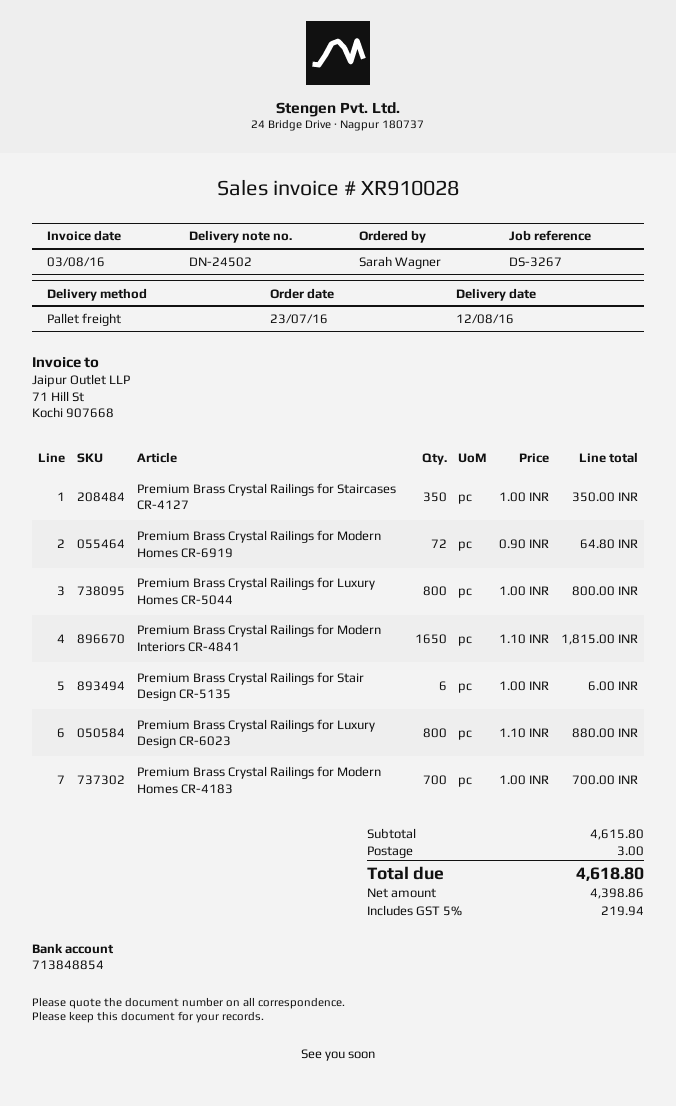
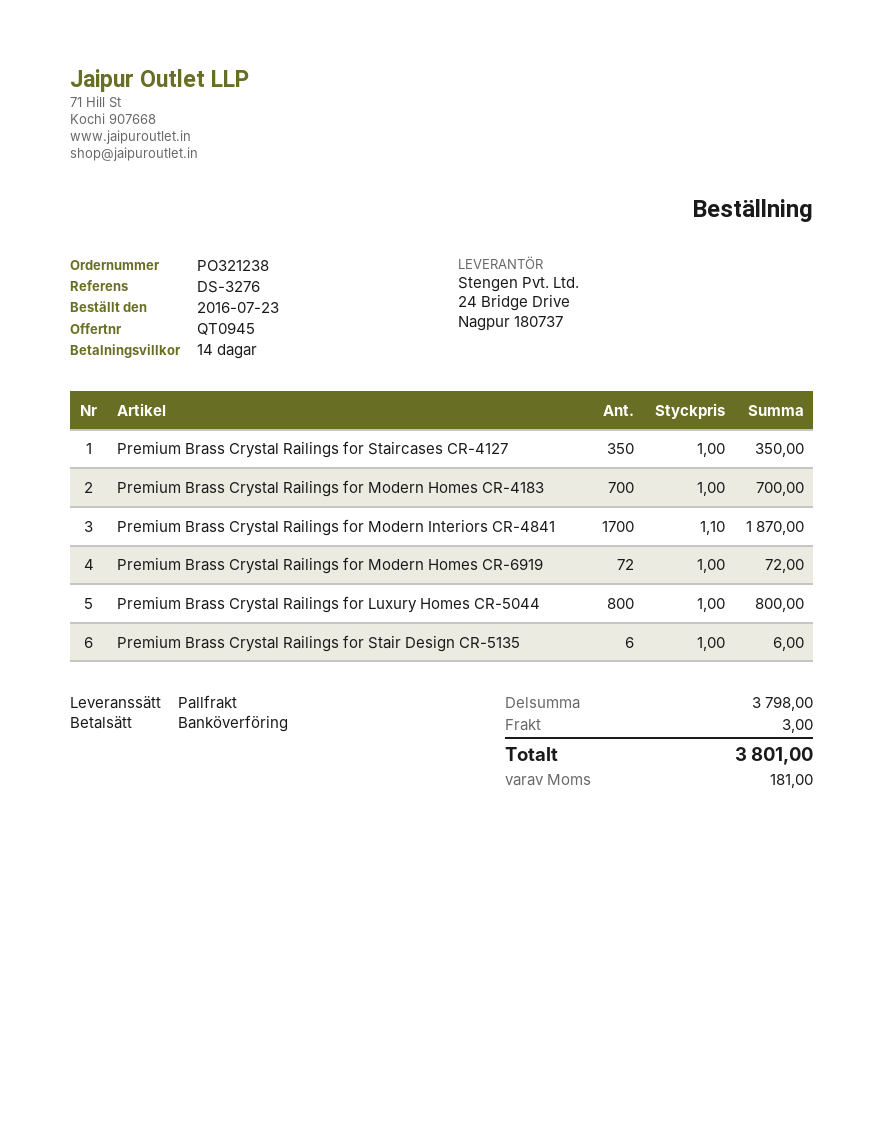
reference: DS-3267 -> DS-3276
Premium Brass Crystal Railings for Modern Homes CR-6919: 72 x 0.90 = 64.80 -> 72 x 1.00 = 72.00
Premium Brass Crystal Railings for Modern Interiors CR-4841: 1650 x 1.10 = 1815.00 -> 1700 x 1.10 = 1870.00
Premium Brass Crystal Railings for Luxury Design CR-6023: 800 x 1.10 = 880.00 -> none
subtotal: 4615.80 -> 3798.00
tax: 219.94 -> 181.00
total: 4618.80 -> 3801.00

